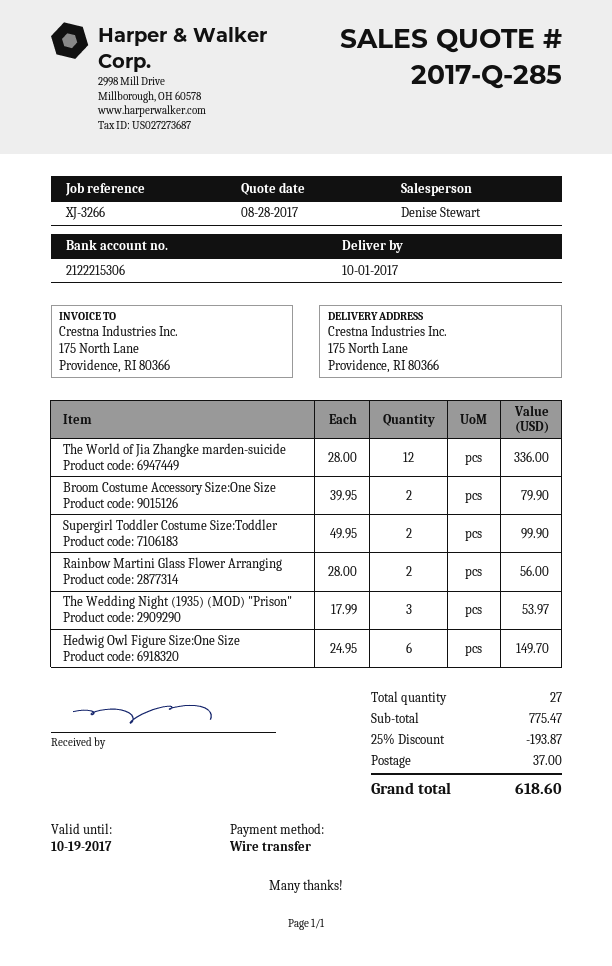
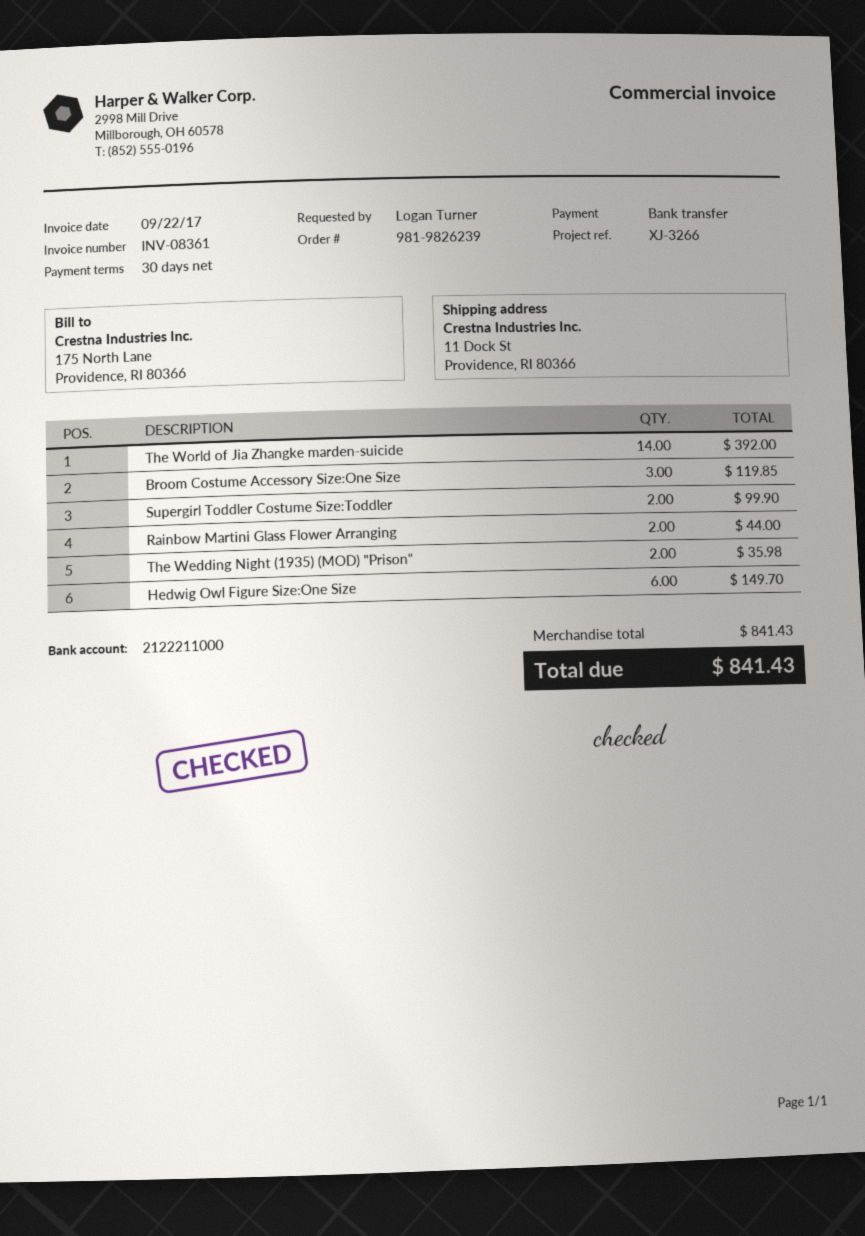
bank account: 2122215306 -> 2122211000
ship to: 175 North Lane, Providence, RI 80366 -> 11 Dock St, Providence, RI 80366
The World of Jia Zhangke marden-suicide: 12 for 336.00 -> 14 for 392.00
Broom Costume Accessory Size:One Size: 2 for 79.90 -> 3 for 119.85
Rainbow Martini Glass Flower Arranging: 2 for 56.00 -> 2 for 44.00
The Wedding Night (1935) (MOD) "Prison": 3 for 53.97 -> 2 for 35.98
subtotal: 775.47 -> 841.43
discount: 25% = 193.87 -> none
shipping: 37.00 -> none
total: 618.60 -> 841.43

